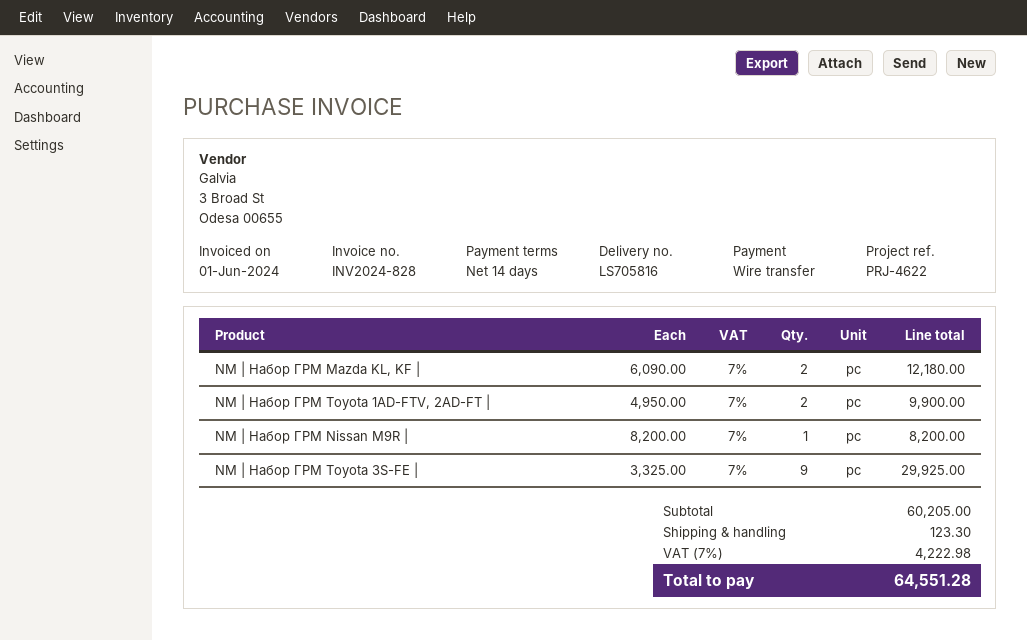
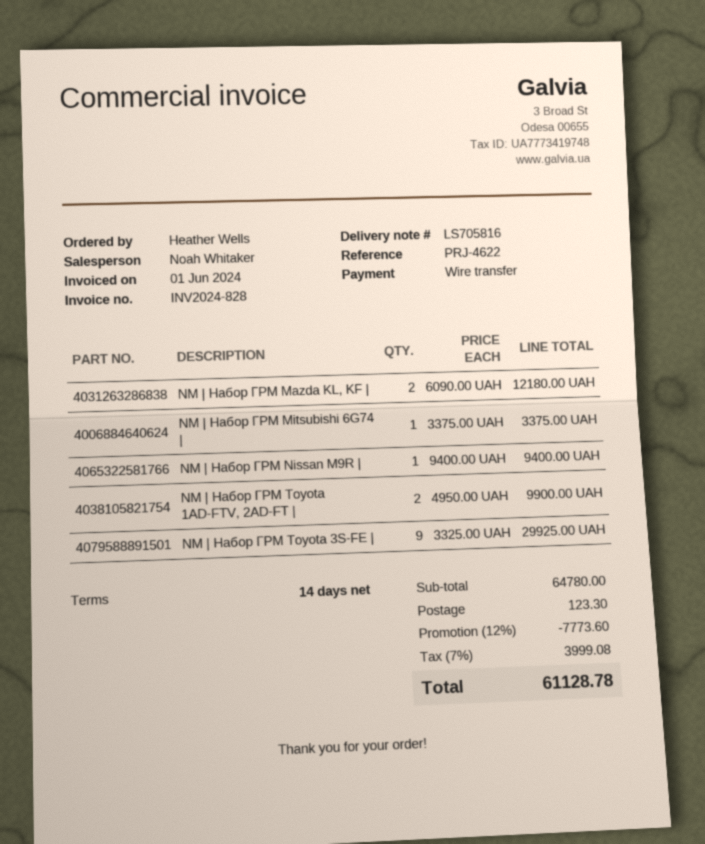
NM | Набор ГРМ Nissan M9R |: 1 x 8200.00 = 8200.00 -> 1 x 9400.00 = 9400.00
NM | Набор ГРМ Mitsubishi 6G74 |: none -> 1 x 3375.00 = 3375.00
subtotal: 60205.00 -> 64780.00
discount: none -> 12% = 7773.60
tax: 7% = 4222.98 -> 7% = 3999.08
total: 64551.28 -> 61128.78

